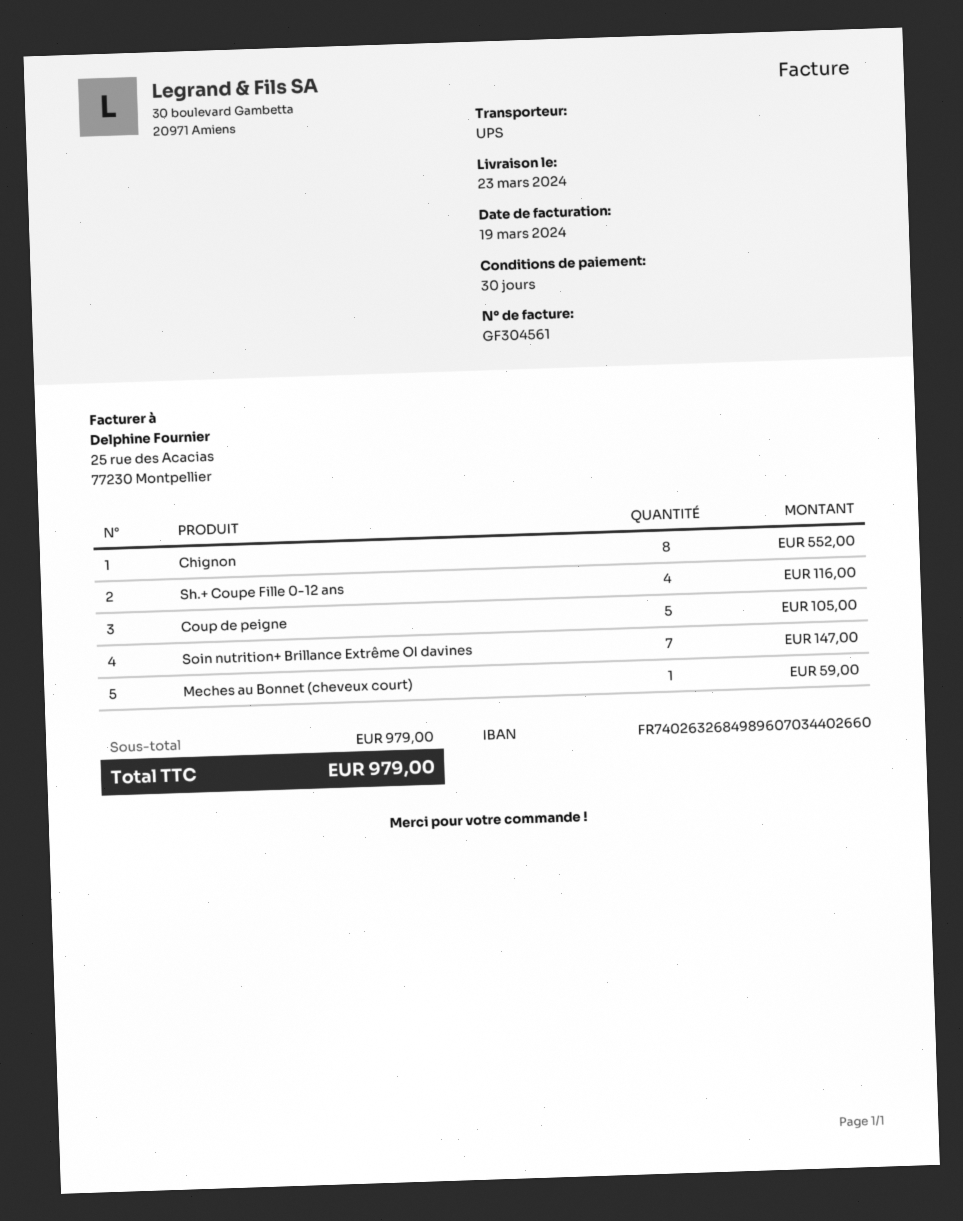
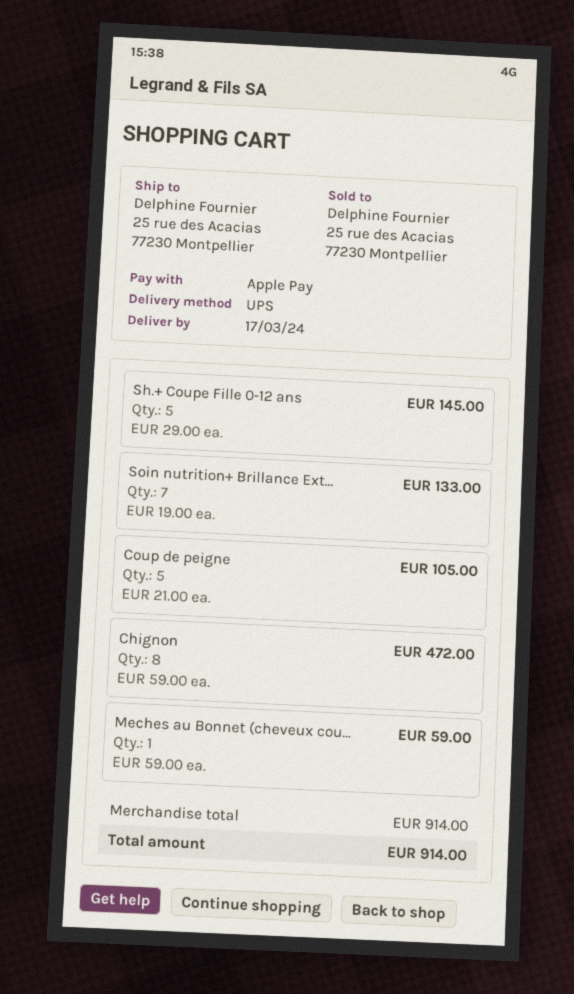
delivery date: 2024-03-23 -> 2024-03-17
Chignon: 8 for 552.00 -> 8 for 472.00
Sh.+ Coupe Fille 0-12 ans: 4 for 116.00 -> 5 for 145.00
Soin nutrition+ Brillance Extrême OI davines: 7 for 147.00 -> 7 for 133.00
subtotal: 979.00 -> 914.00
total: 979.00 -> 914.00

